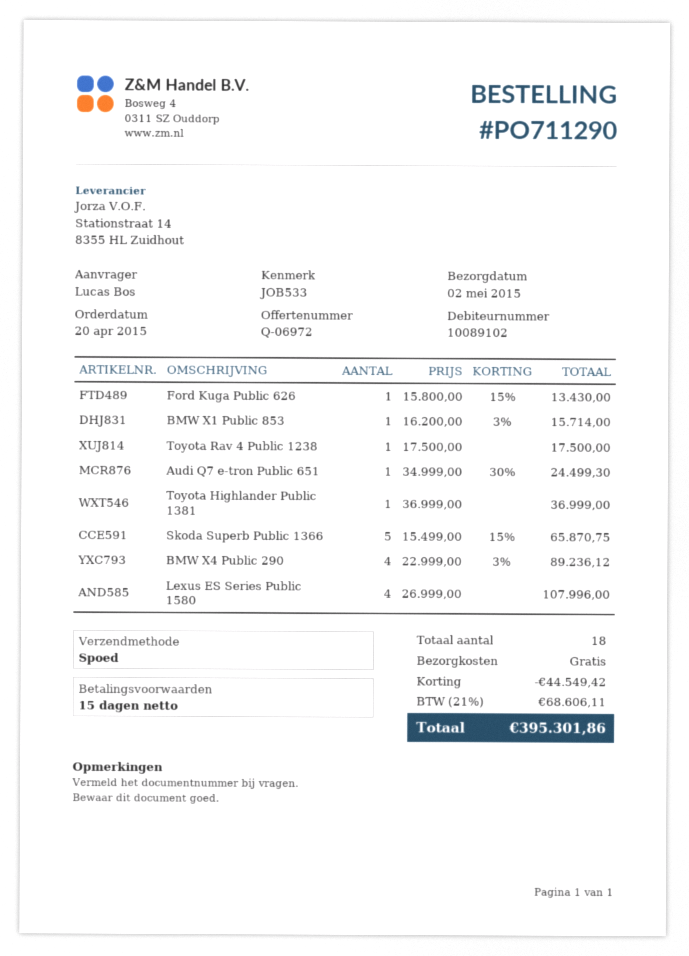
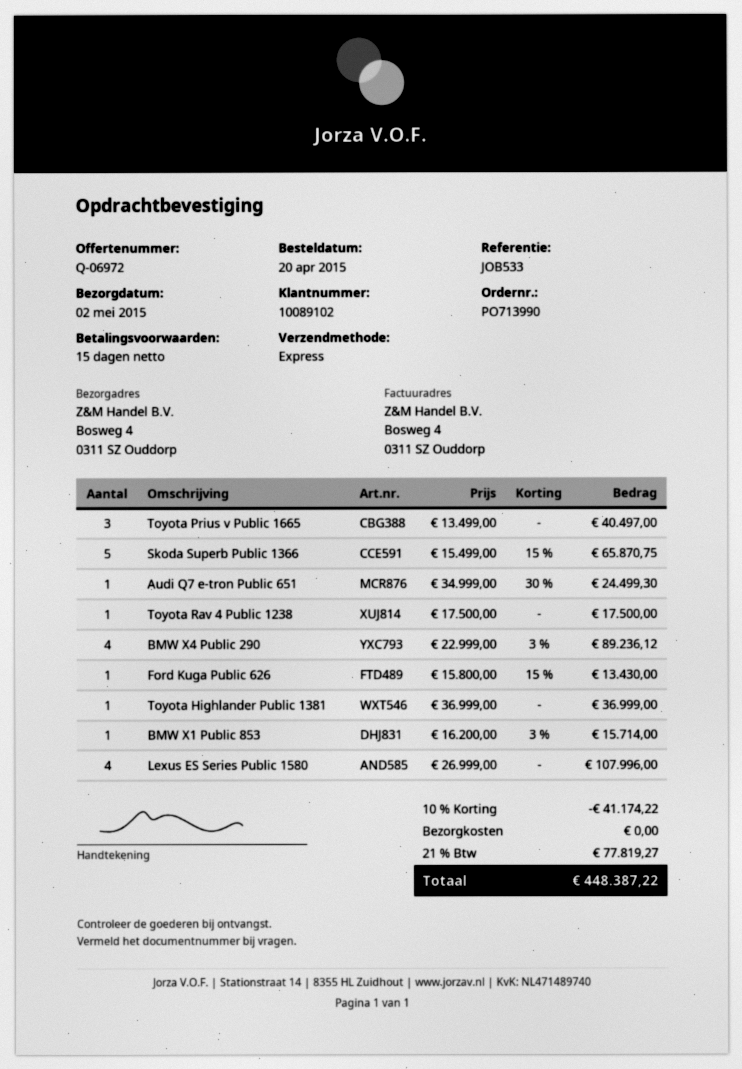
order number: PO711290 -> PO713990
Toyota Prius v Public 1665: none -> 3 x 13499.00 = 40497.00
discount: 44549.42 -> 41174.22
tax: 21% = 68606.11 -> 21% = 77819.27
total: 395301.86 -> 448387.22

